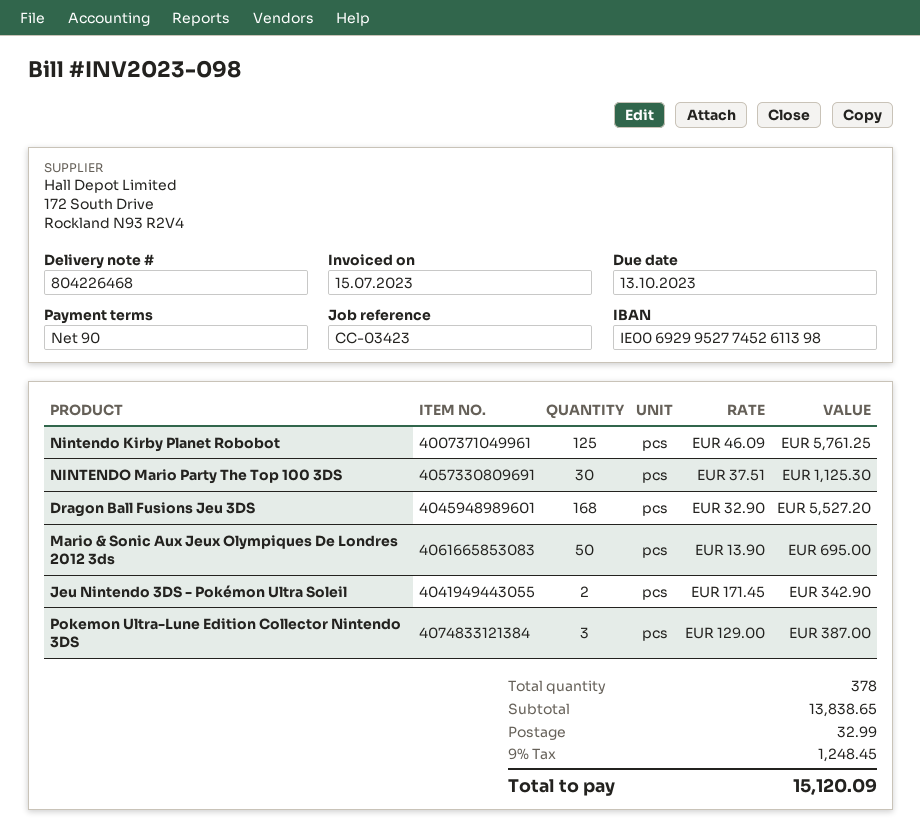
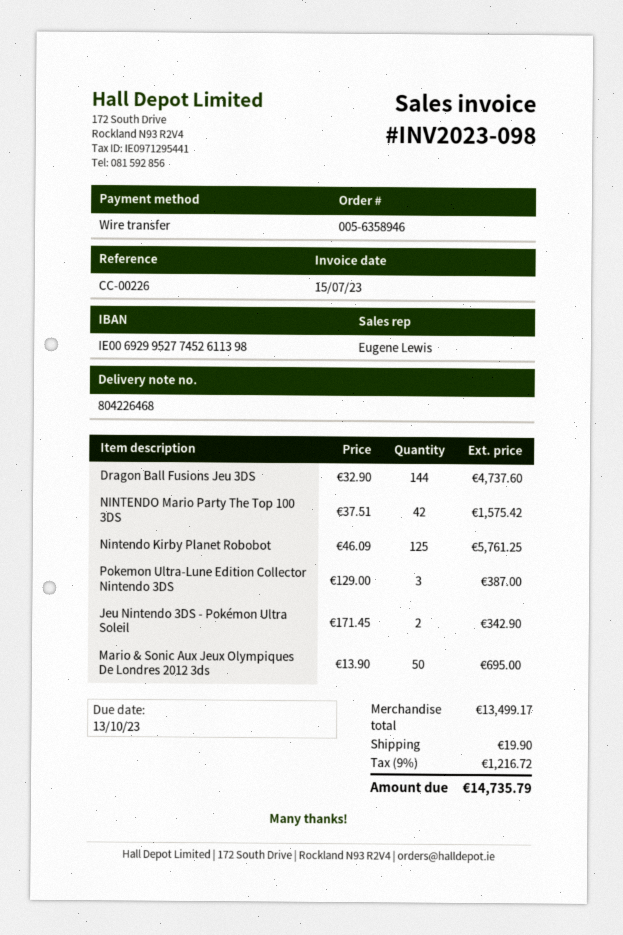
reference: CC-03423 -> CC-00226
NINTENDO Mario Party The Top 100 3DS: 30 x 37.51 = 1125.30 -> 42 x 37.51 = 1575.42
Dragon Ball Fusions Jeu 3DS: 168 x 32.90 = 5527.20 -> 144 x 32.90 = 4737.60
subtotal: 13838.65 -> 13499.17
shipping: 32.99 -> 19.90
tax: 9% = 1248.45 -> 9% = 1216.72
total: 15120.09 -> 14735.79

